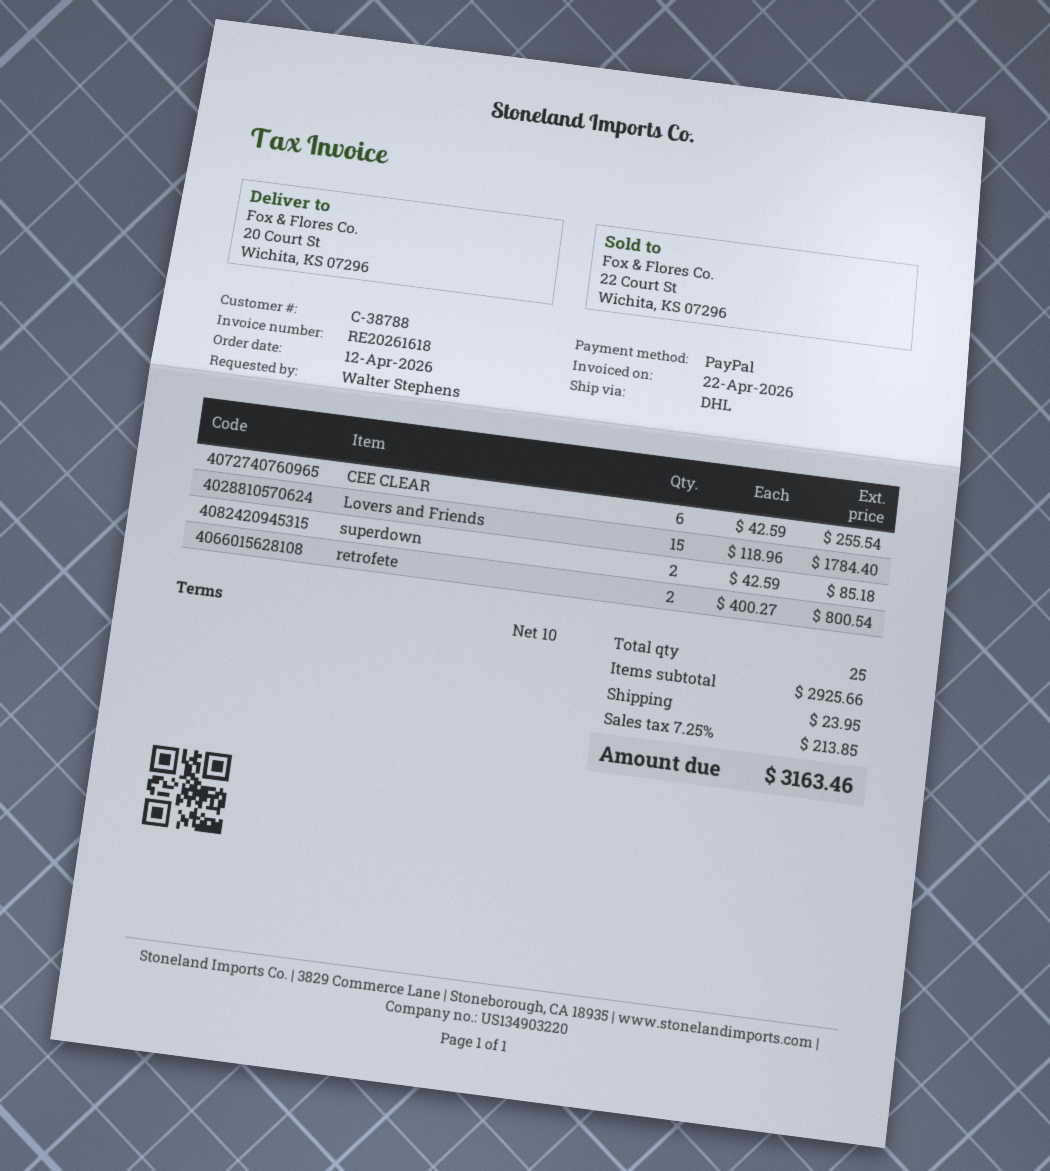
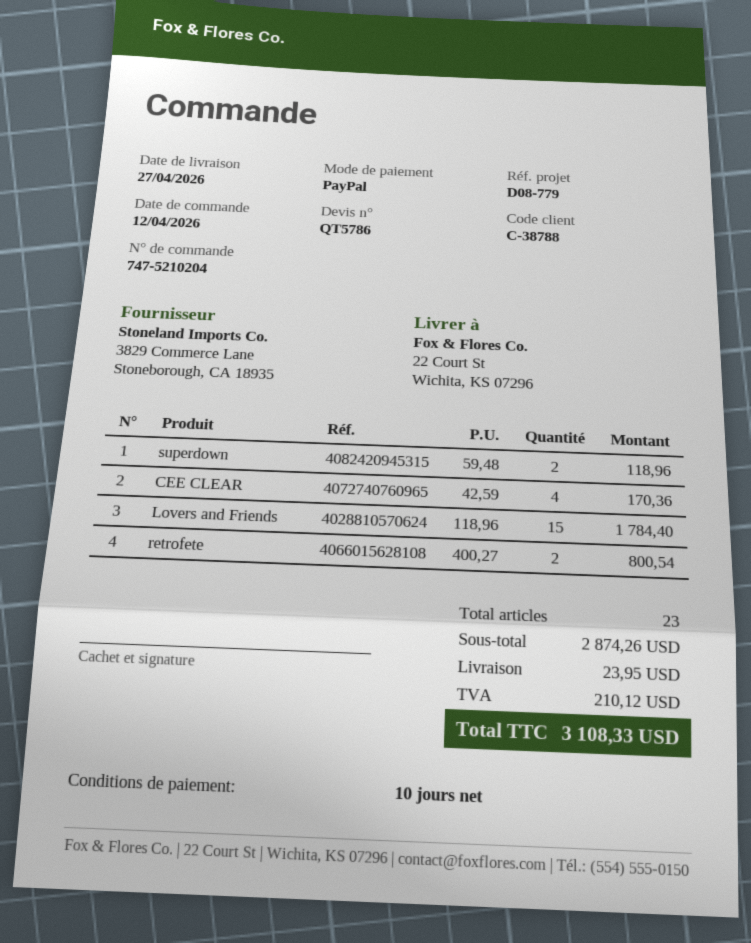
ship to: 20 Court St, Wichita, KS 07296 -> 22 Court St, Wichita, KS 07296
CEE CLEAR: 6 x 42.59 = 255.54 -> 4 x 42.59 = 170.36
superdown: 2 x 42.59 = 85.18 -> 2 x 59.48 = 118.96
total quantity: 25 -> 23
subtotal: 2925.66 -> 2874.26
tax: 213.85 -> 210.12
total: 3163.46 -> 3108.33

